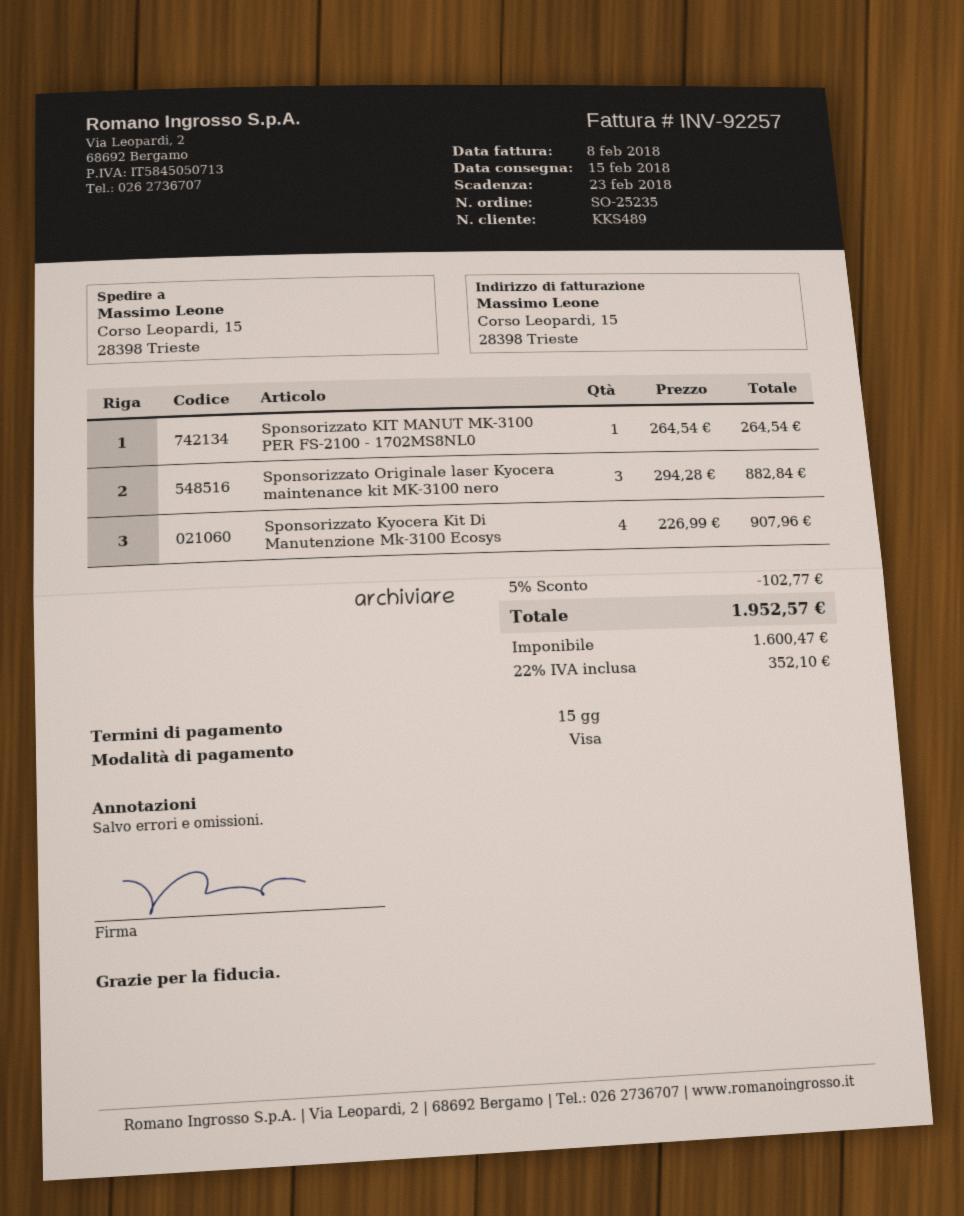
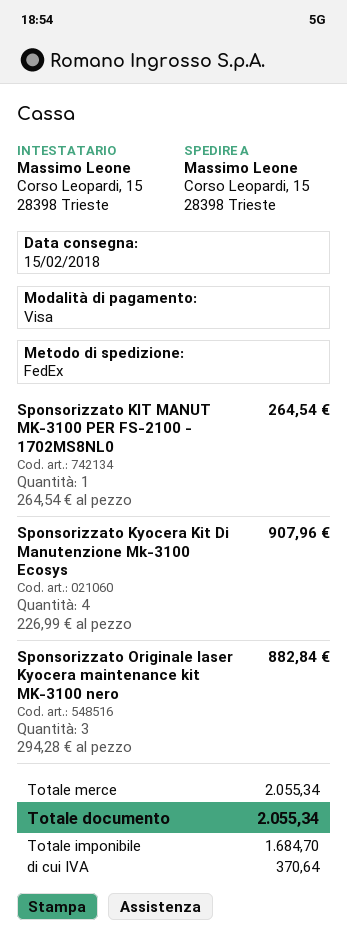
discount: 5% = 102.77 -> none
net: 1600.47 -> 1684.70
tax: 352.10 -> 370.64
total: 1952.57 -> 2055.34

